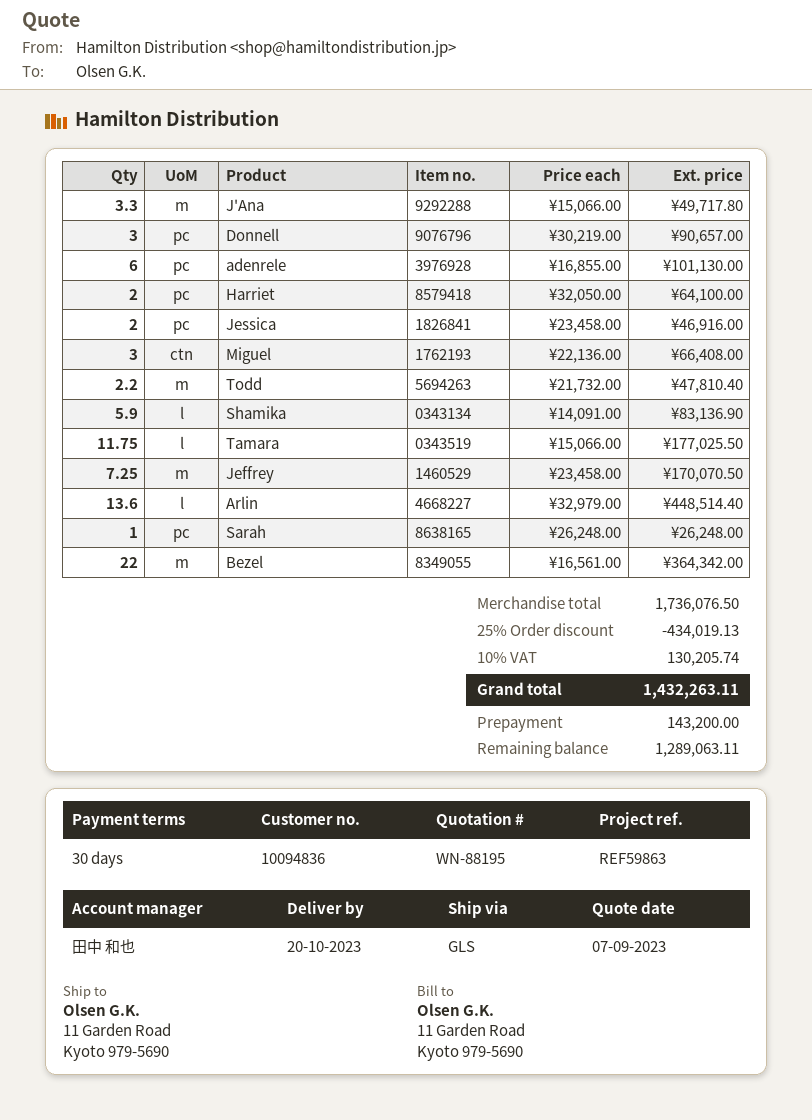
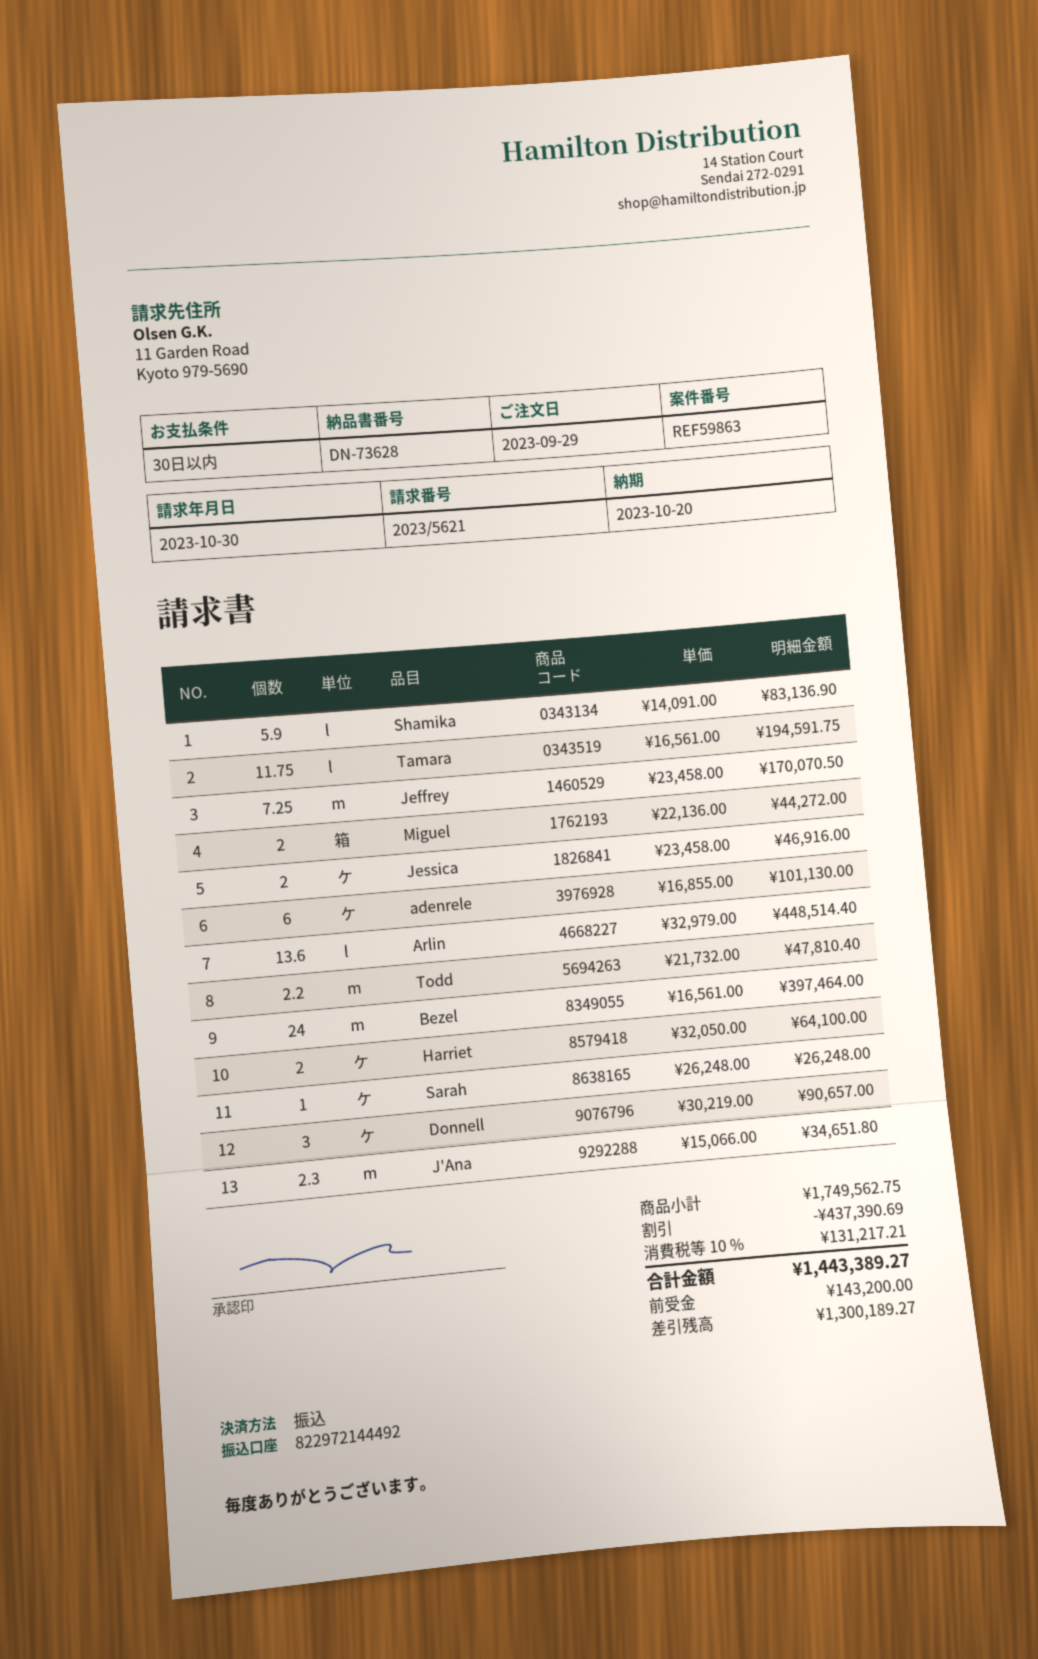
J'Ana: 3.3 x 15066.00 = 49717.80 -> 2.3 x 15066.00 = 34651.80
Miguel: 3 x 22136.00 = 66408.00 -> 2 x 22136.00 = 44272.00
Tamara: 11.75 x 15066.00 = 177025.50 -> 11.75 x 16561.00 = 194591.75
Bezel: 22 x 16561.00 = 364342.00 -> 24 x 16561.00 = 397464.00
subtotal: 1736076.50 -> 1749562.75
discount: 434019.13 -> 437390.69
tax: 10% = 130205.74 -> 10% = 131217.21
total: 1432263.11 -> 1443389.27
balance: 1289063.11 -> 1300189.27

